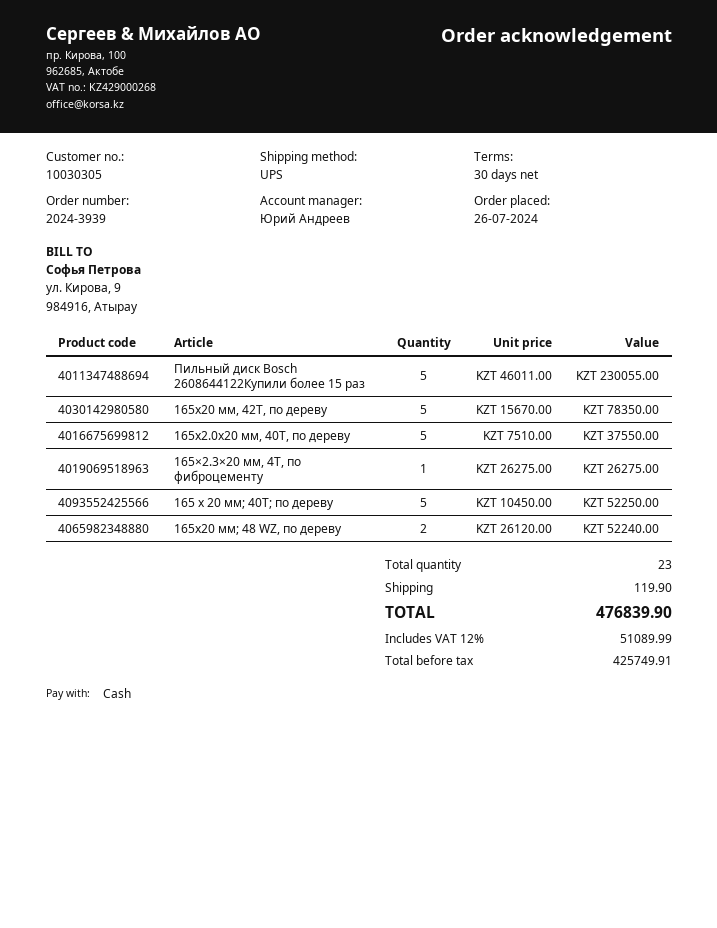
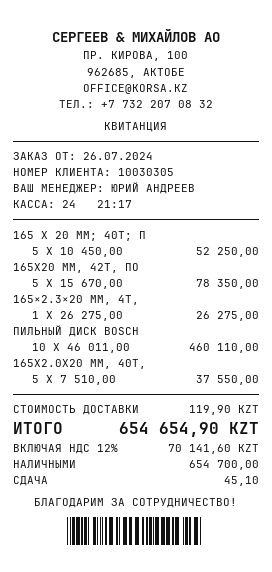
Пильный диск Bosch 2608644122Купили более 15 раз: 5 x 46011.00 = 230055.00 -> 10 x 46011.00 = 460110.00
165х20 мм; 48 WZ, по дереву: 2 x 26120.00 = 52240.00 -> none
tax: 12% = 51089.99 -> 12% = 70141.60
total: 476839.90 -> 654654.90

